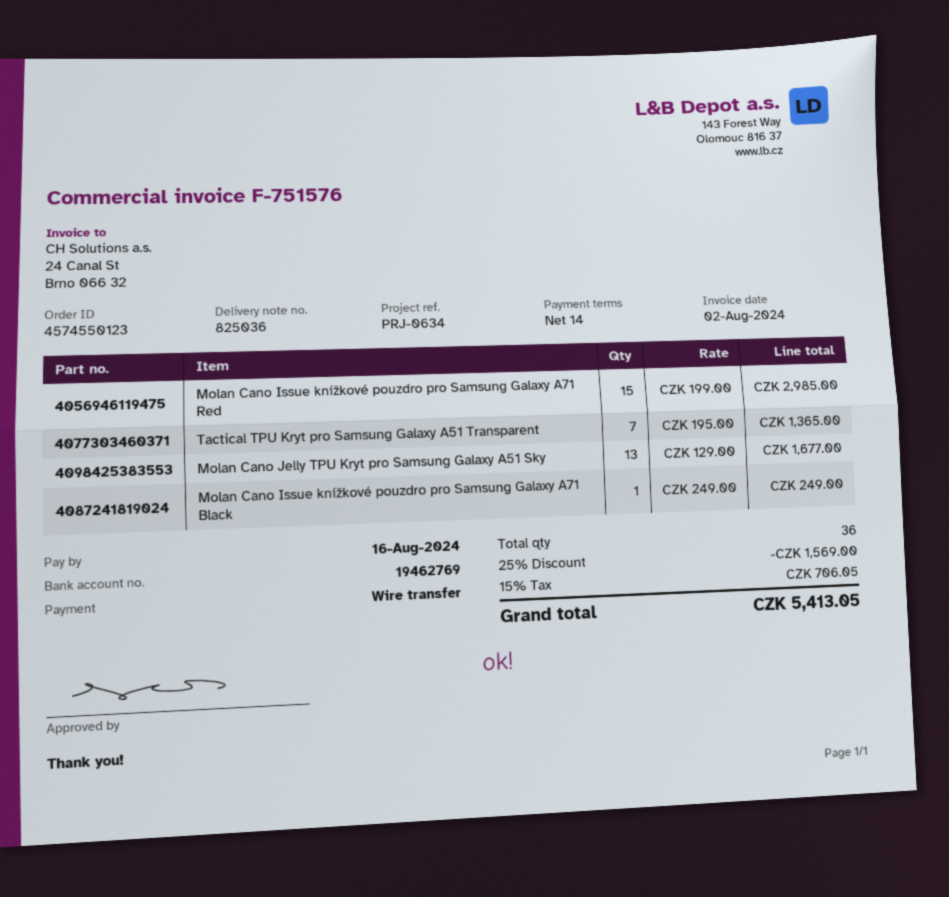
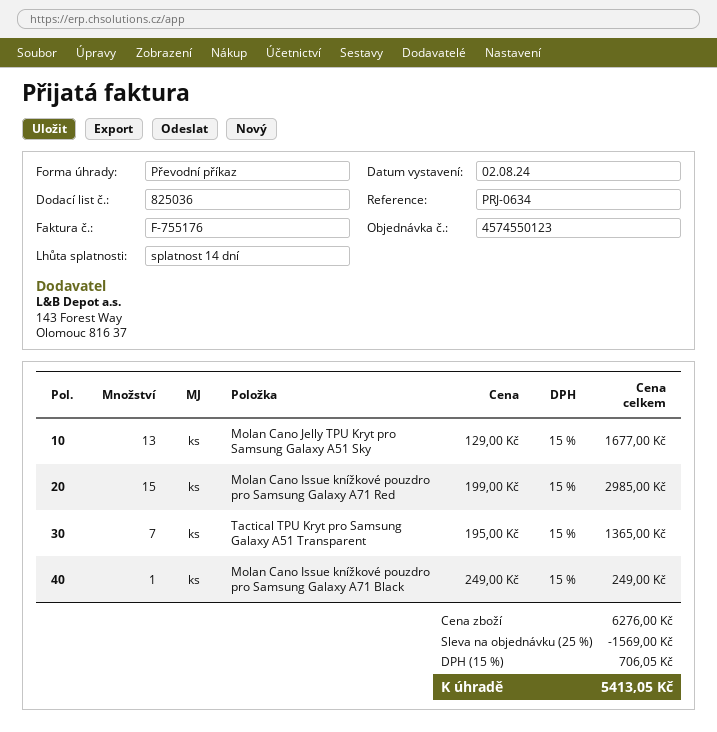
invoice number: F-751576 -> F-755176

